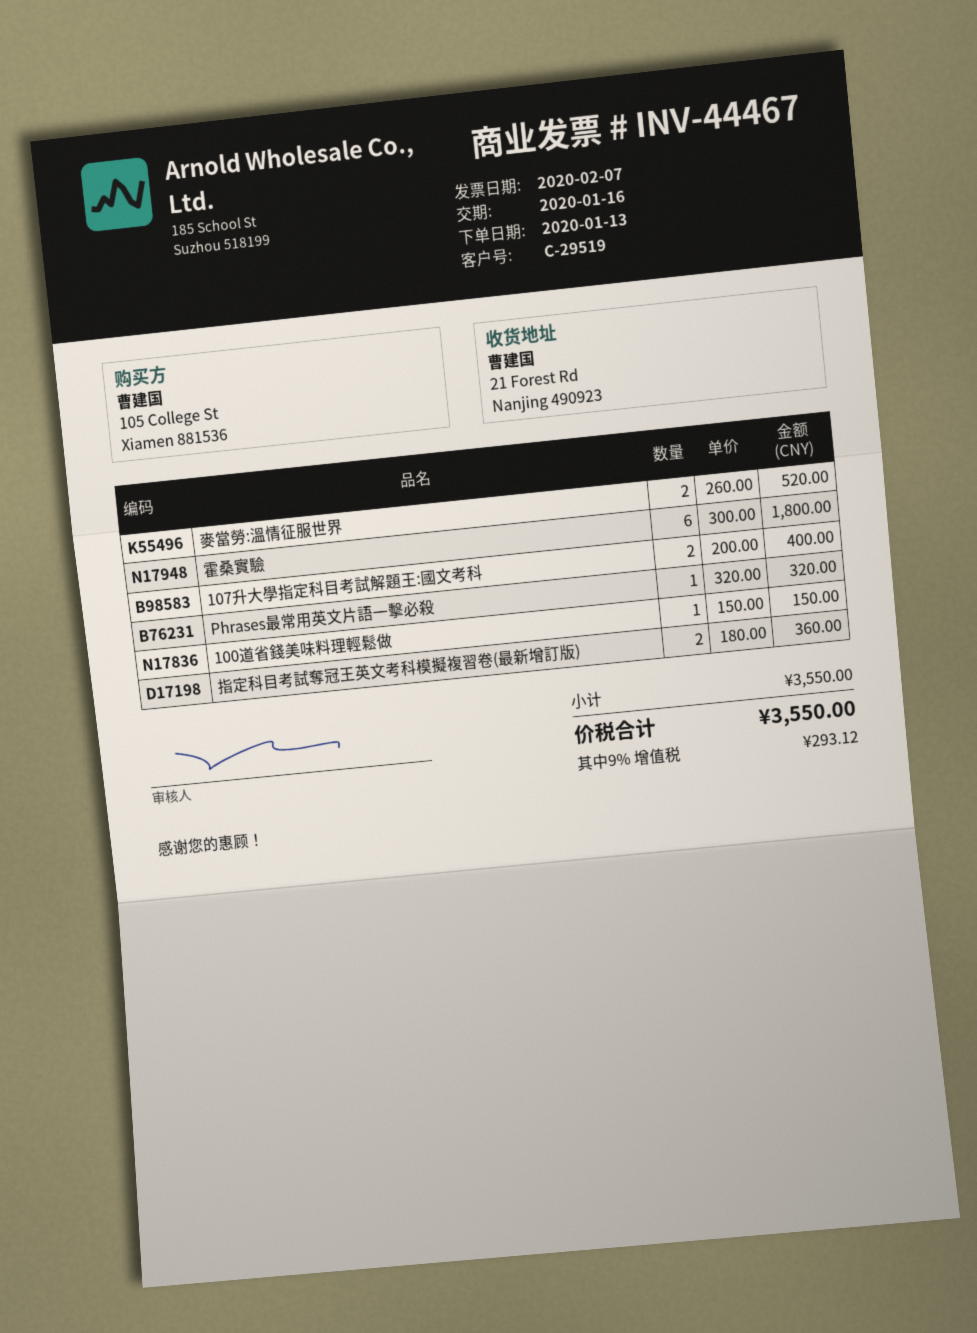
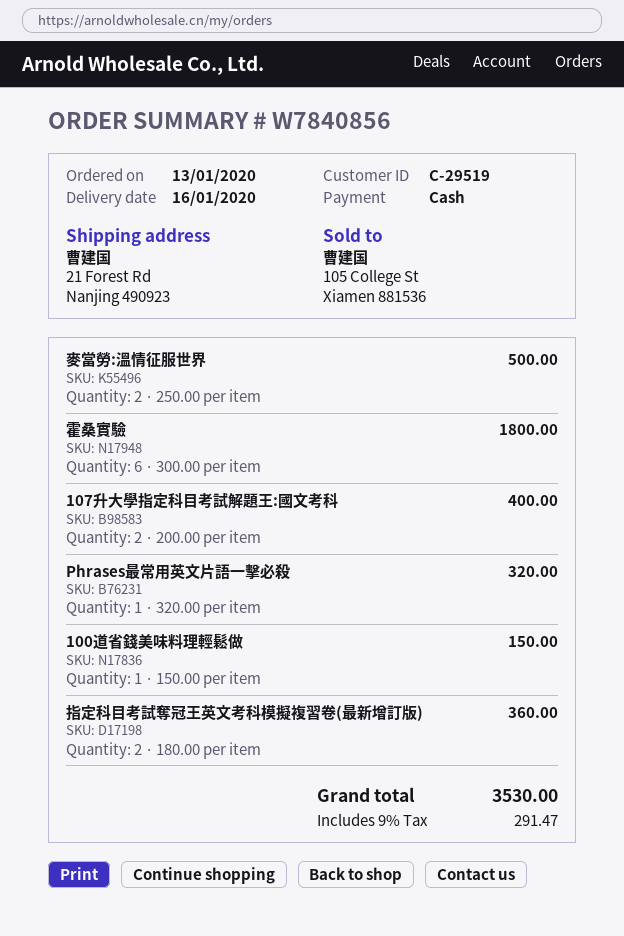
麥當勞:溫情征服世界: 2 x 260.00 = 520.00 -> 2 x 250.00 = 500.00
tax: 9% = 293.12 -> 9% = 291.47
total: 3550.00 -> 3530.00

